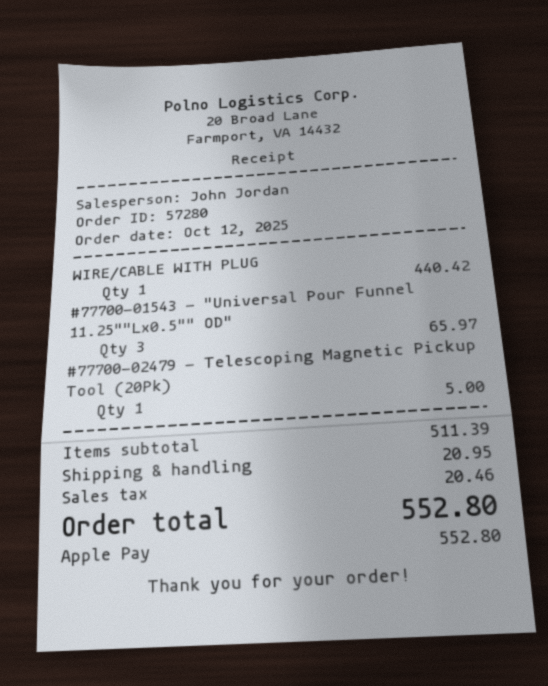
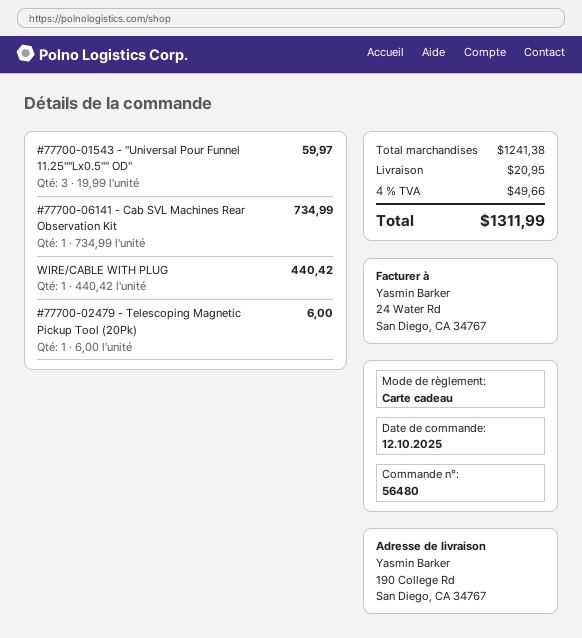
order number: 57280 -> 56480
payment method: Apple Pay -> gift card
#77700-01543 - "Universal Pour Funnel 11.25""Lx0.5"" OD": 3 for 65.97 -> 3 for 59.97
#77700-02479 - Telescoping Magnetic Pickup Tool (20Pk): 1 for 5.00 -> 1 for 6.00
#77700-06141 - Cab SVL Machines Rear Observation Kit: none -> 1 for 734.99
subtotal: 511.39 -> 1241.38
tax: 20.46 -> 49.66
total: 552.80 -> 1311.99

